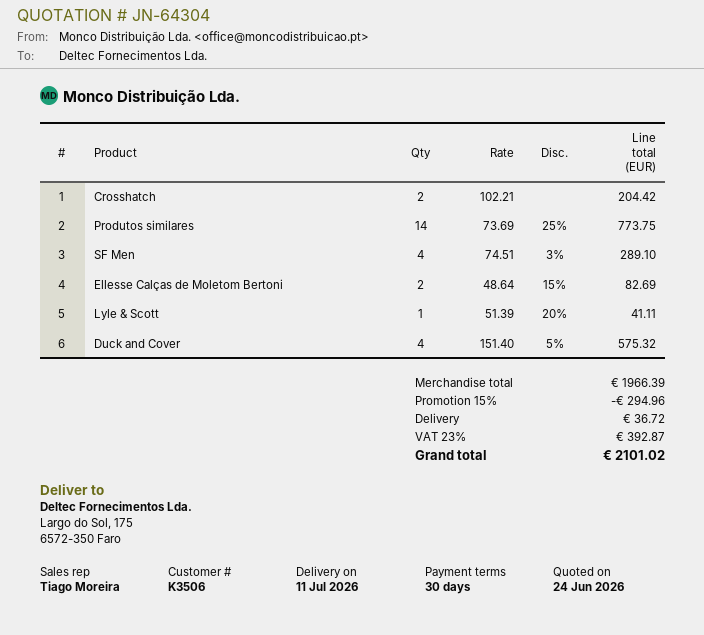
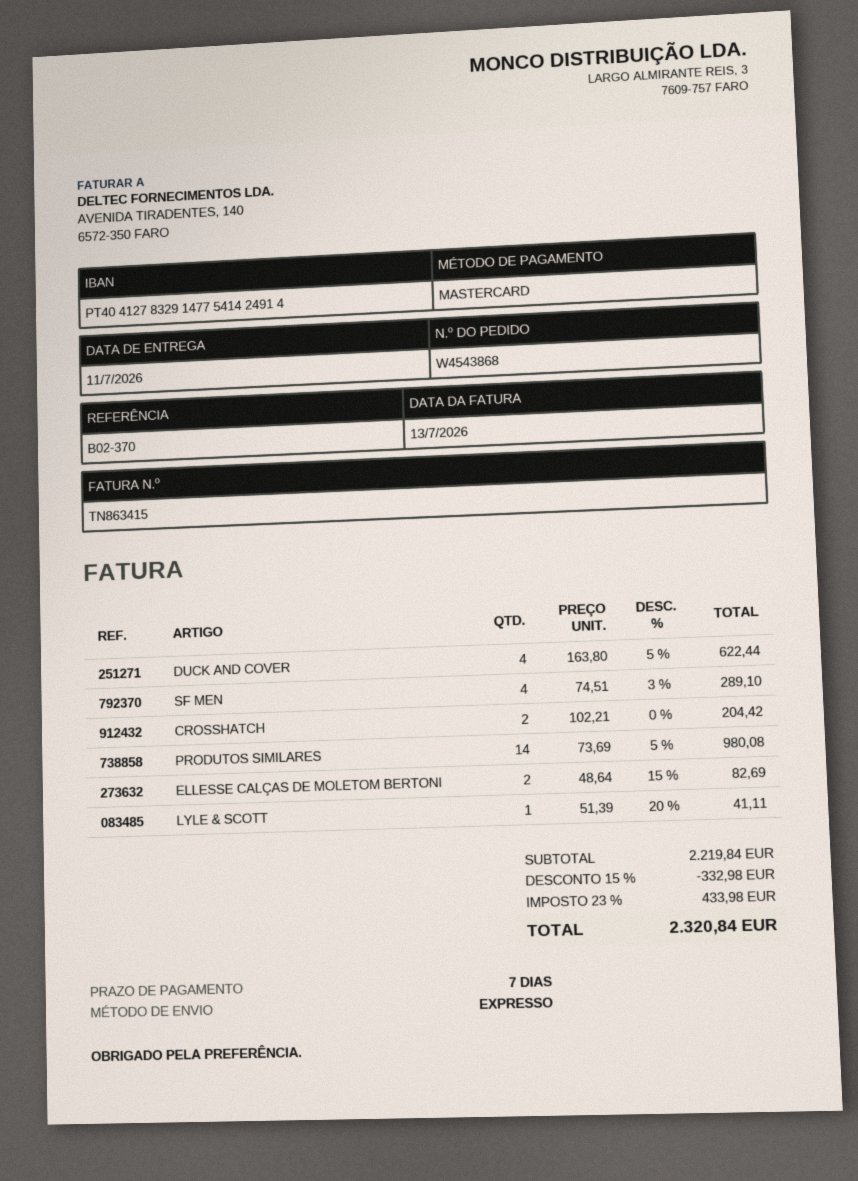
payment terms: 30 days -> 7 days
Produtos similares: 14 x 73.69 - 25% = 773.75 -> 14 x 73.69 - 5% = 980.08
Duck and Cover: 4 x 151.40 - 5% = 575.32 -> 4 x 163.80 - 5% = 622.44
subtotal: 1966.39 -> 2219.84
discount: 15% = 294.96 -> 15% = 332.98
shipping: 36.72 -> none
tax: 23% = 392.87 -> 23% = 433.98
total: 2101.02 -> 2320.84

